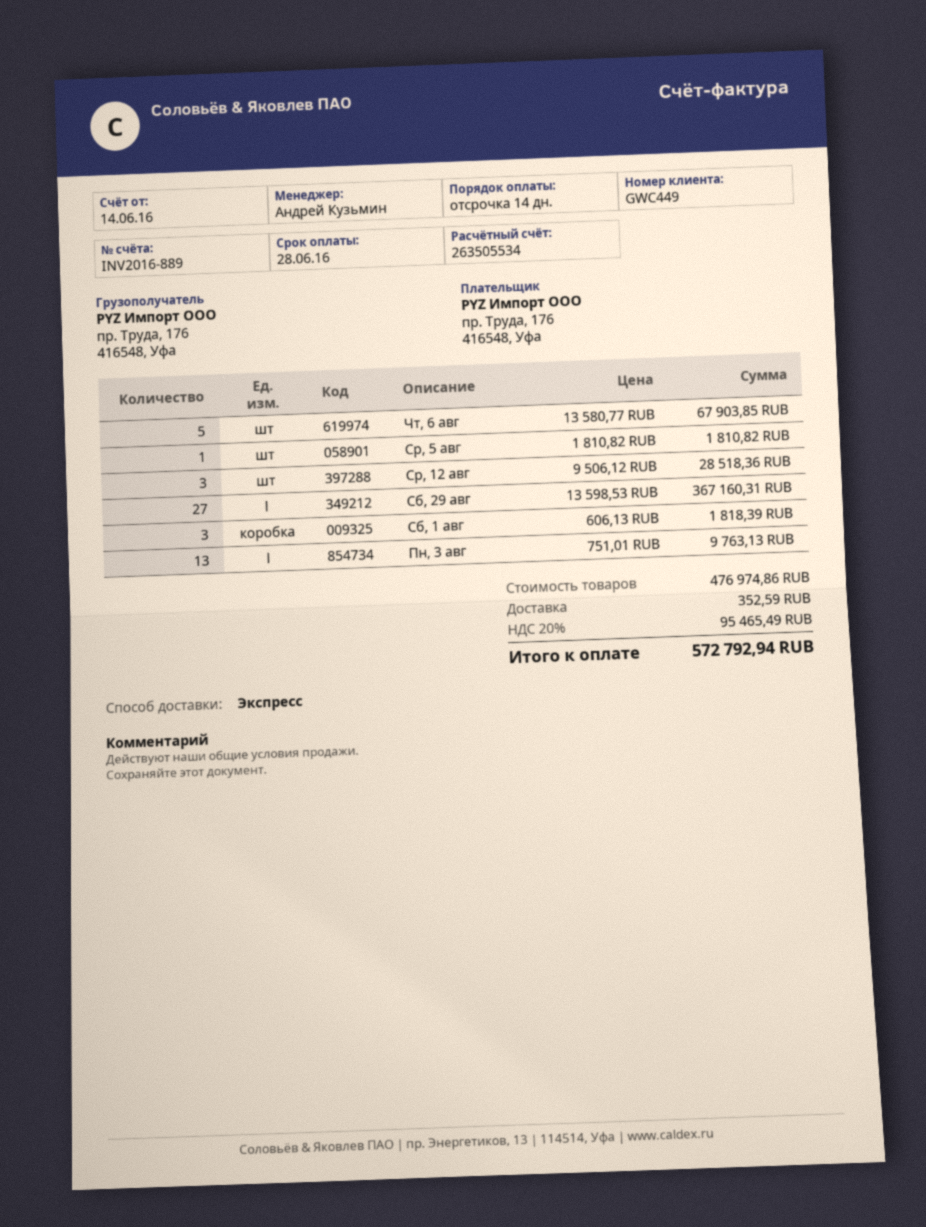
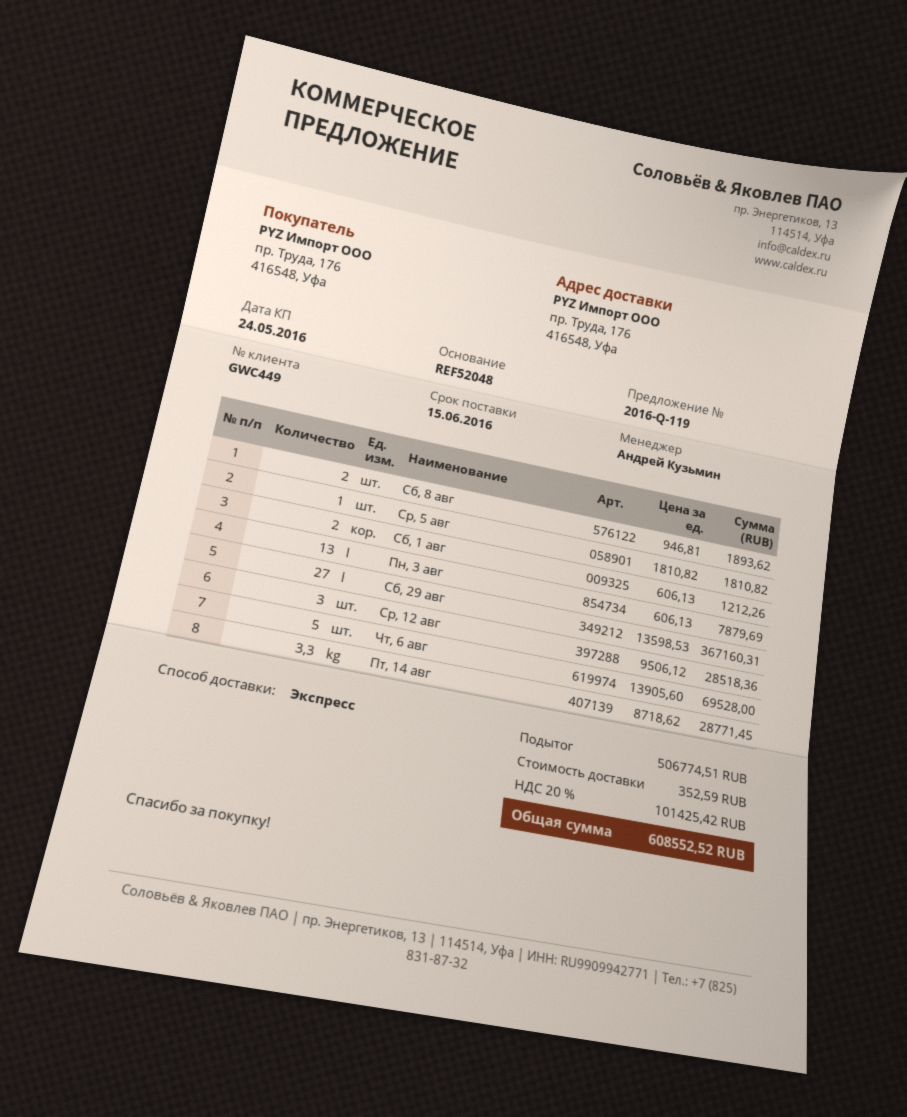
Чт, 6 авг: 5 x 13580.77 = 67903.85 -> 5 x 13905.60 = 69528.00
Сб, 1 авг: 3 x 606.13 = 1818.39 -> 2 x 606.13 = 1212.26
Пн, 3 авг: 13 x 751.01 = 9763.13 -> 13 x 606.13 = 7879.69
Сб, 8 авг: none -> 2 x 946.81 = 1893.62
Пт, 14 авг: none -> 3.3 x 8718.62 = 28771.45
subtotal: 476974.86 -> 506774.51
tax: 20% = 95465.49 -> 20% = 101425.42
total: 572792.94 -> 608552.52

